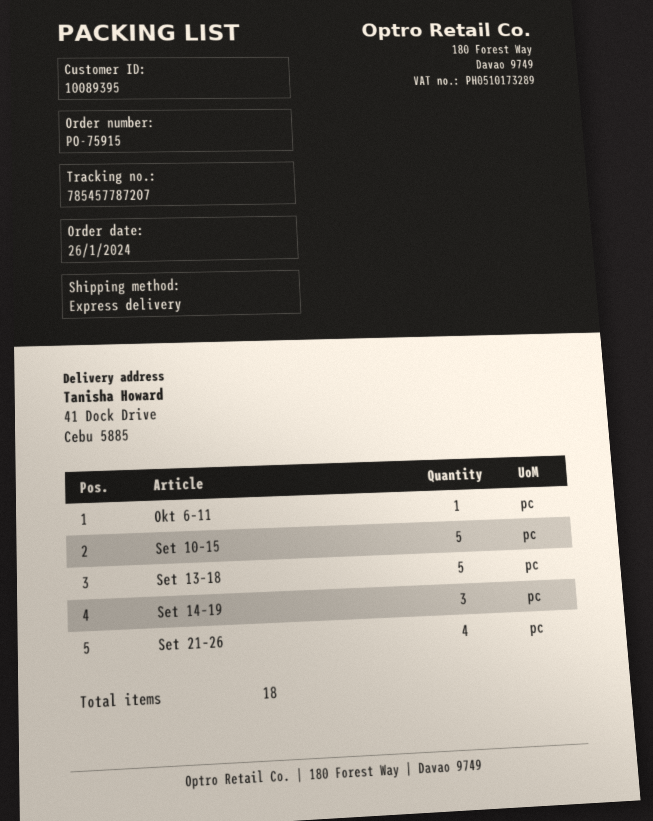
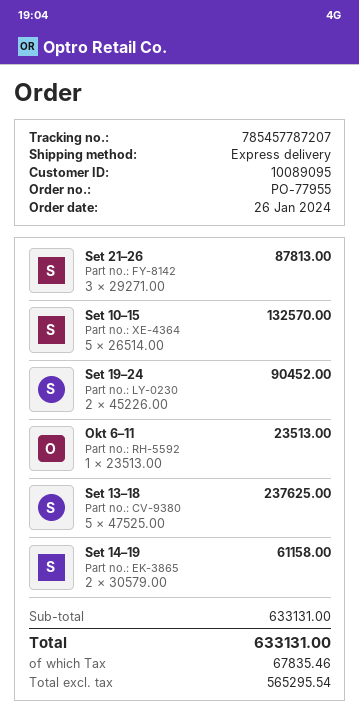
order number: PO-75915 -> PO-77955
customer number: 10089395 -> 10089095
Set 14–19: 3 -> 2
Set 21–26: 4 -> 3
Set 19–24: none -> 2

